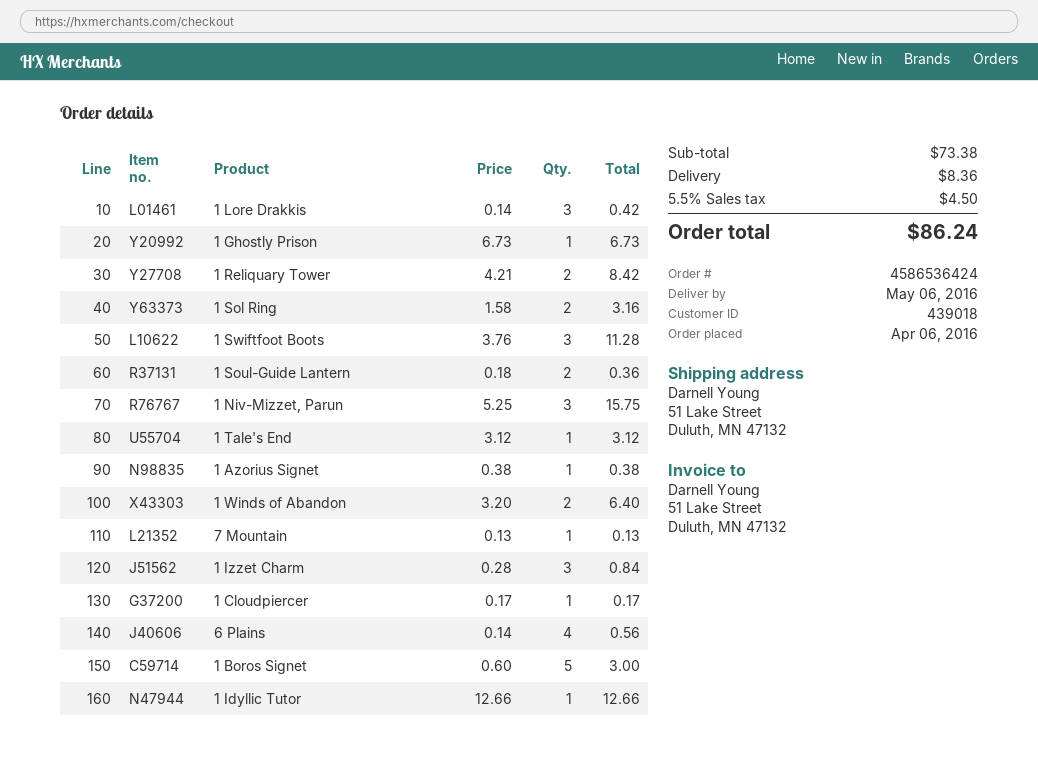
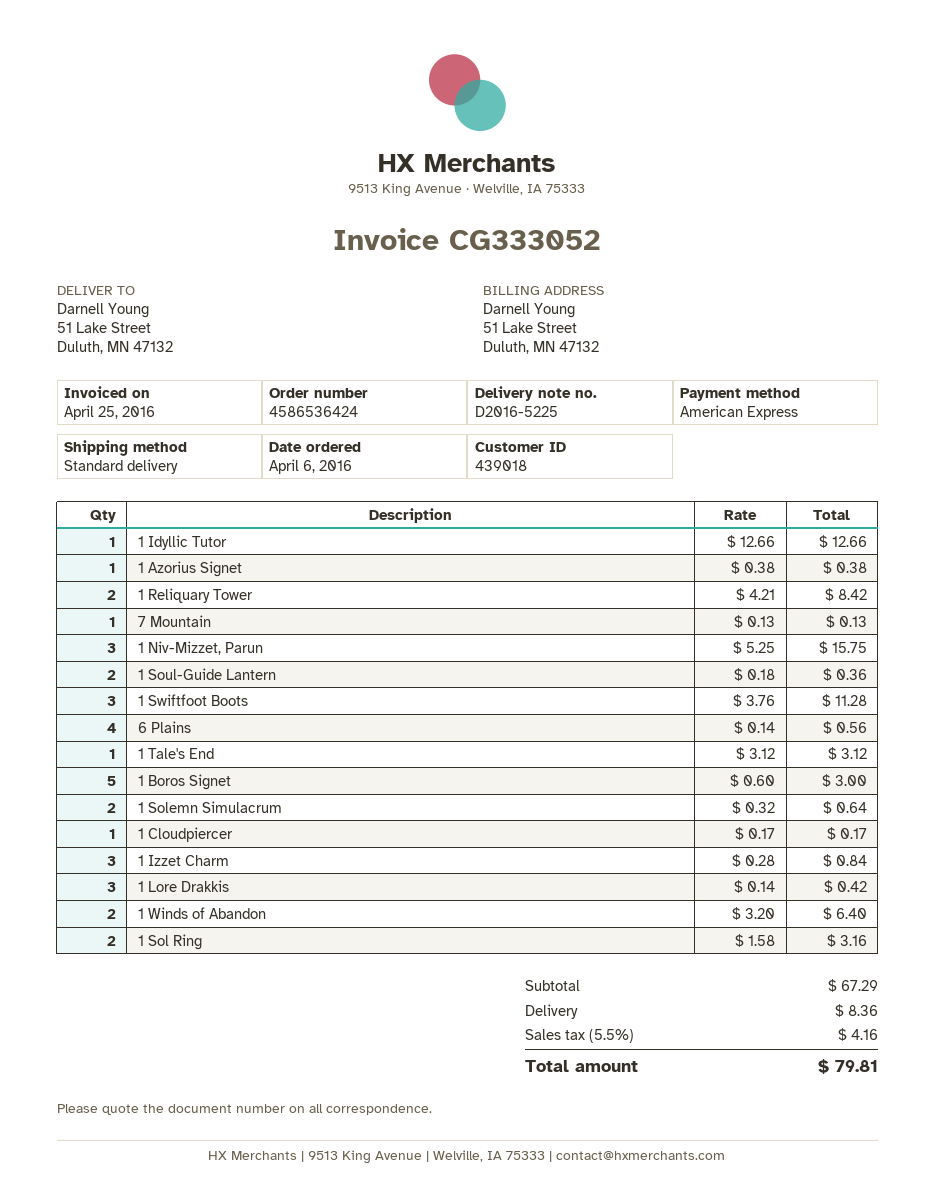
1 Ghostly Prison: 1 x 6.73 = 6.73 -> none
1 Solemn Simulacrum: none -> 2 x 0.32 = 0.64
subtotal: 73.38 -> 67.29
tax: 5.5% = 4.50 -> 5.5% = 4.16
total: 86.24 -> 79.81

